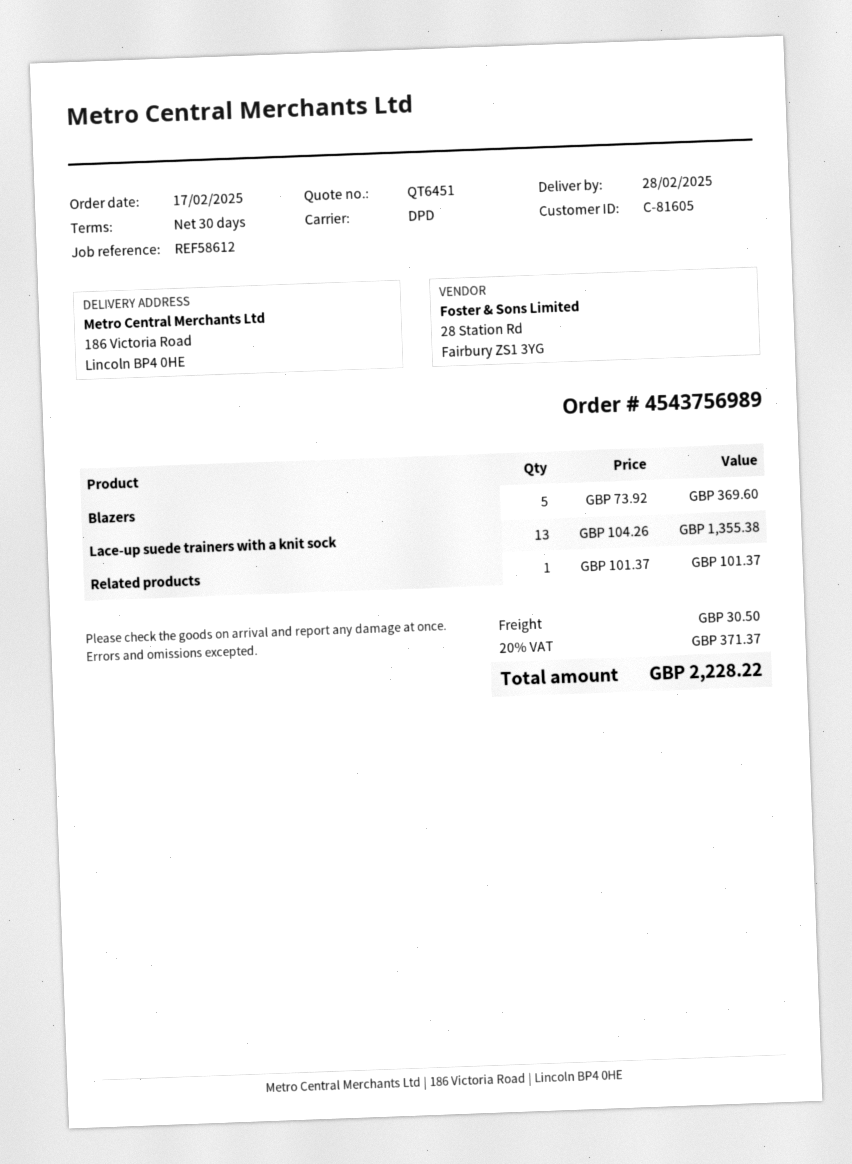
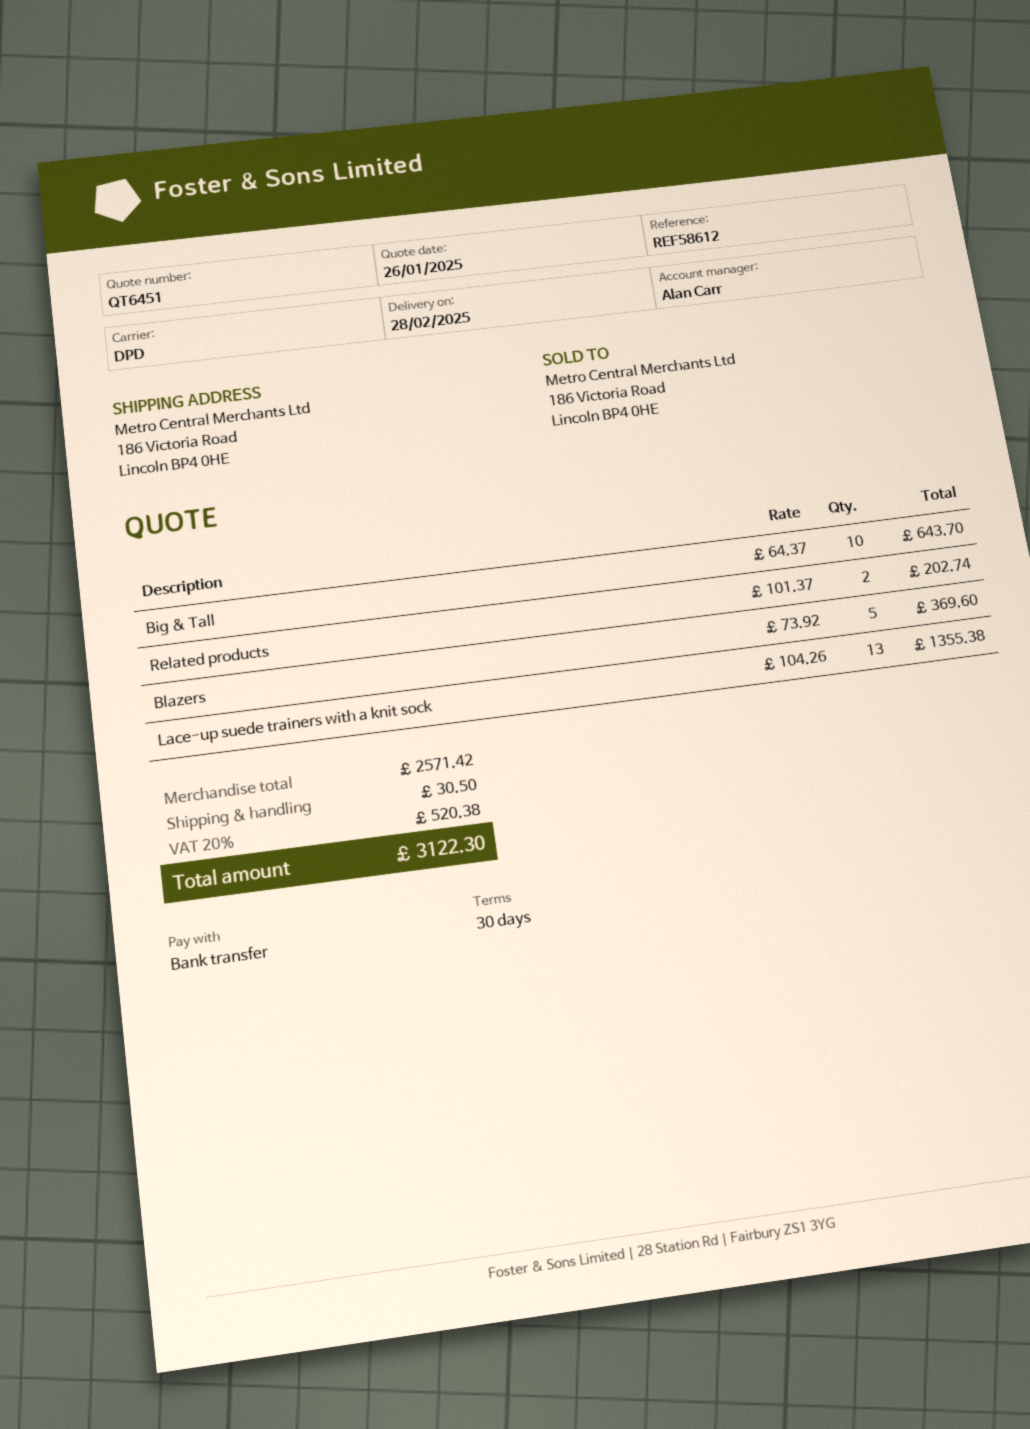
Related products: 1 x 101.37 = 101.37 -> 2 x 101.37 = 202.74
Big & Tall: none -> 10 x 64.37 = 643.70
tax: 20% = 371.37 -> 20% = 520.38
total: 2228.22 -> 3122.30

